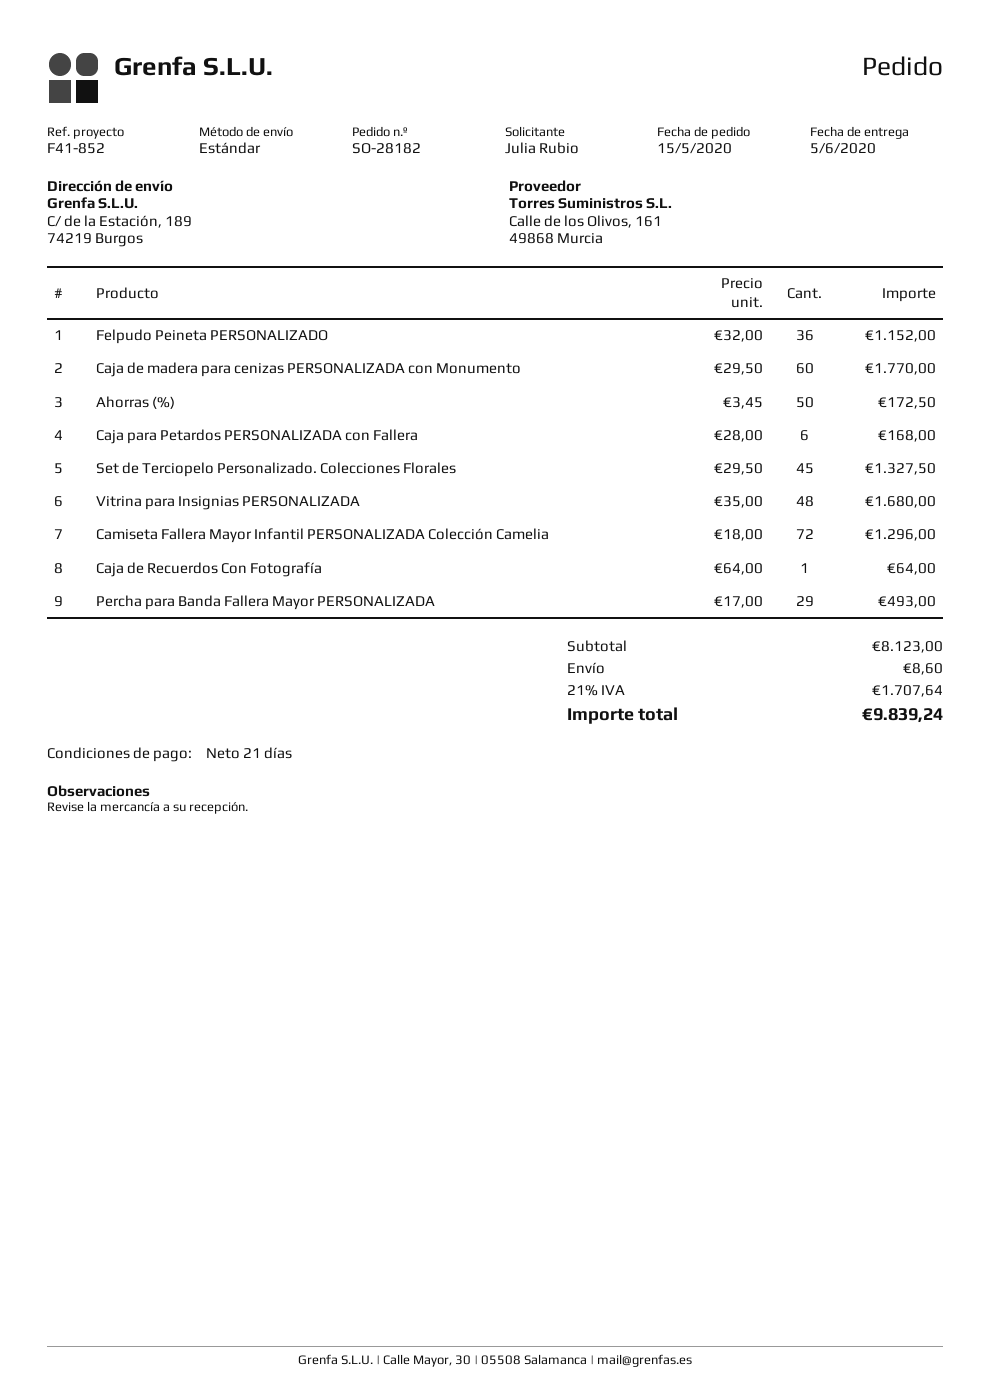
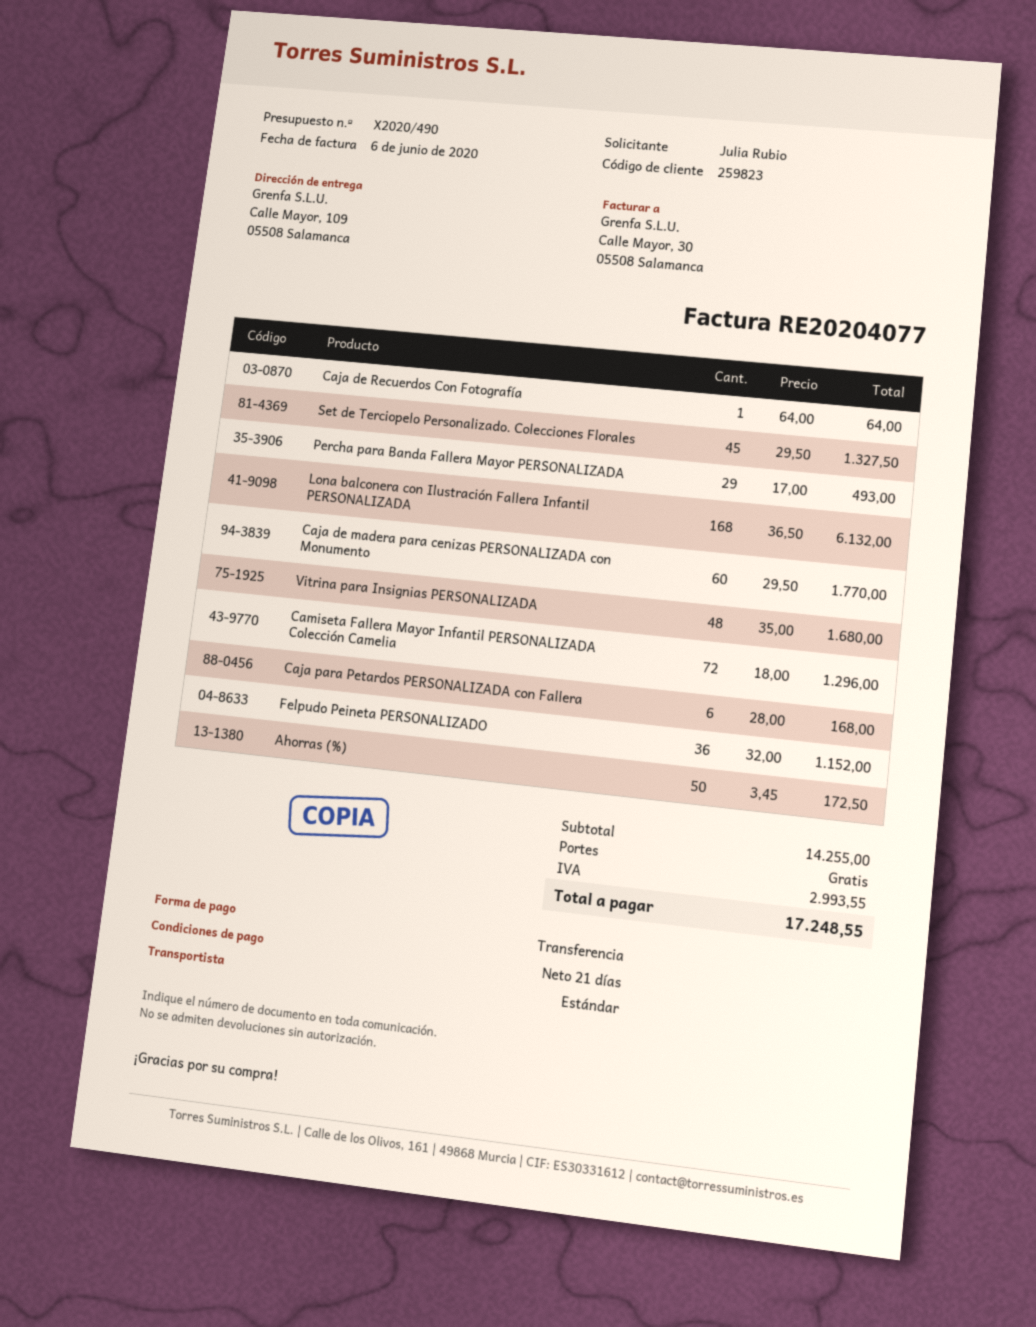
ship to: C/ de la Estación, 189, 74219 Burgos -> Calle Mayor, 109, 05508 Salamanca
Lona balconera con Ilustración Fallera Infantil PERSONALIZADA: none -> 168 x 36.50 = 6132.00
subtotal: 8123.00 -> 14255.00
shipping: 8.60 -> 0.00
tax: 1707.64 -> 2993.55
total: 9839.24 -> 17248.55

